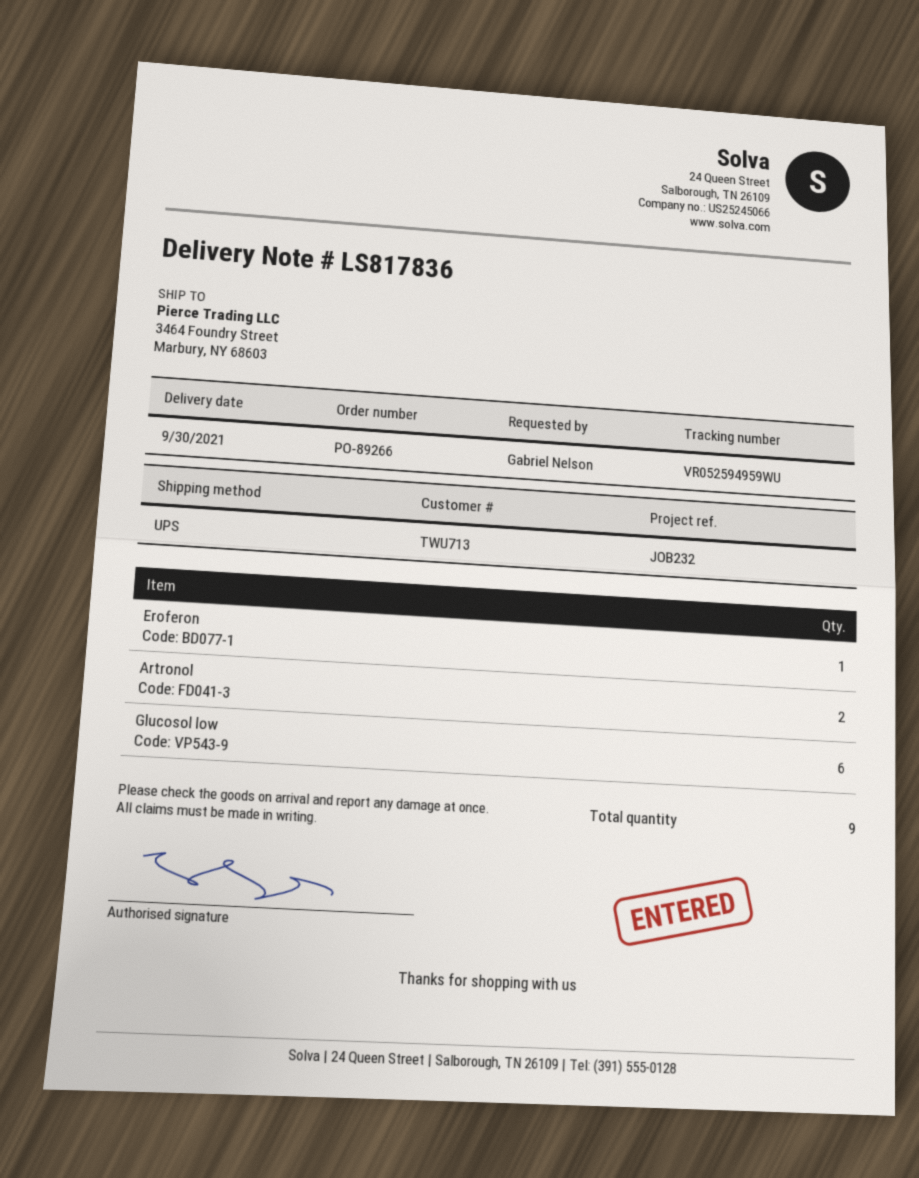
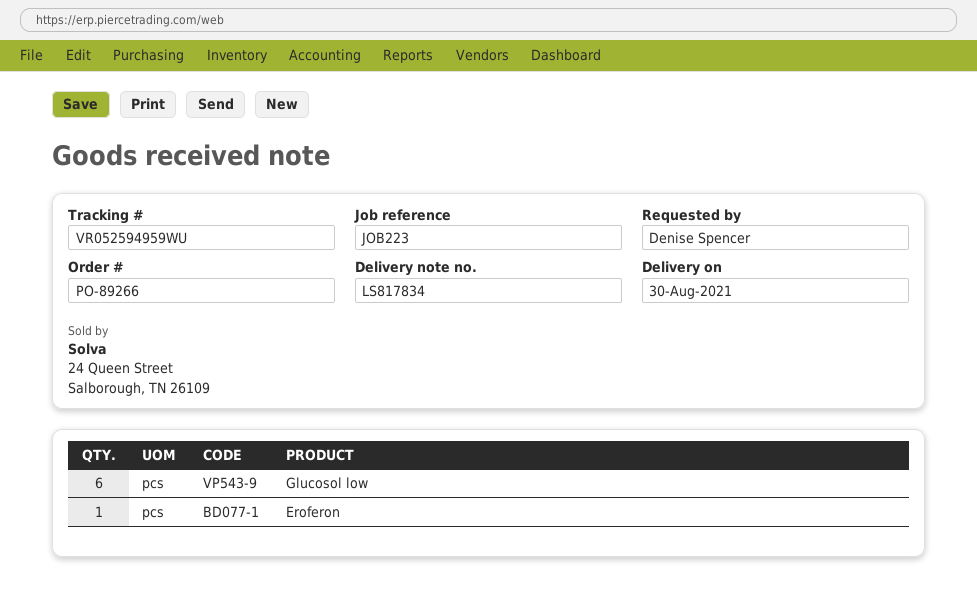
delivery note number: LS817836 -> LS817834
delivery date: 2021-09-30 -> 2021-08-30
reference: JOB232 -> JOB223
ordered by: Gabriel Nelson -> Denise Spencer
Artronol: 2 -> none

